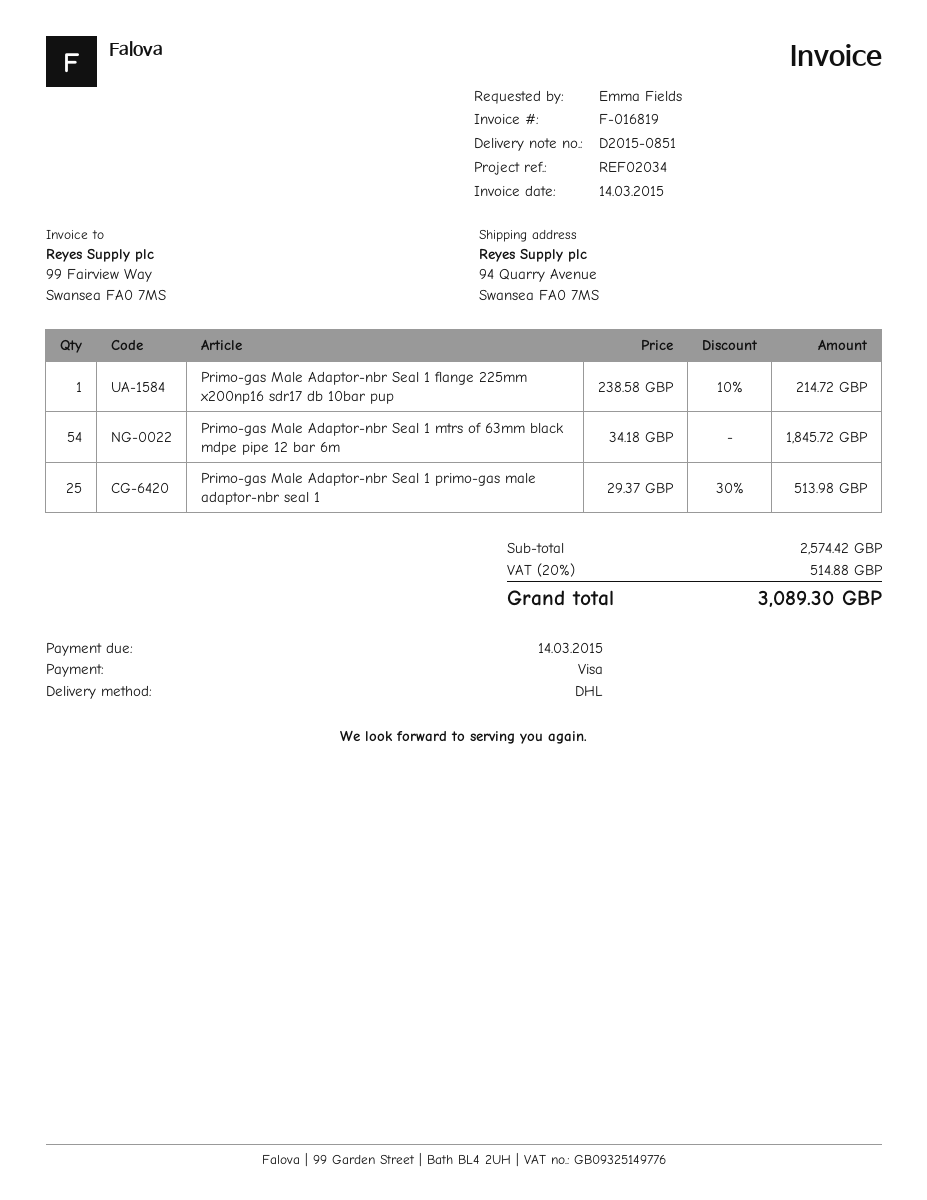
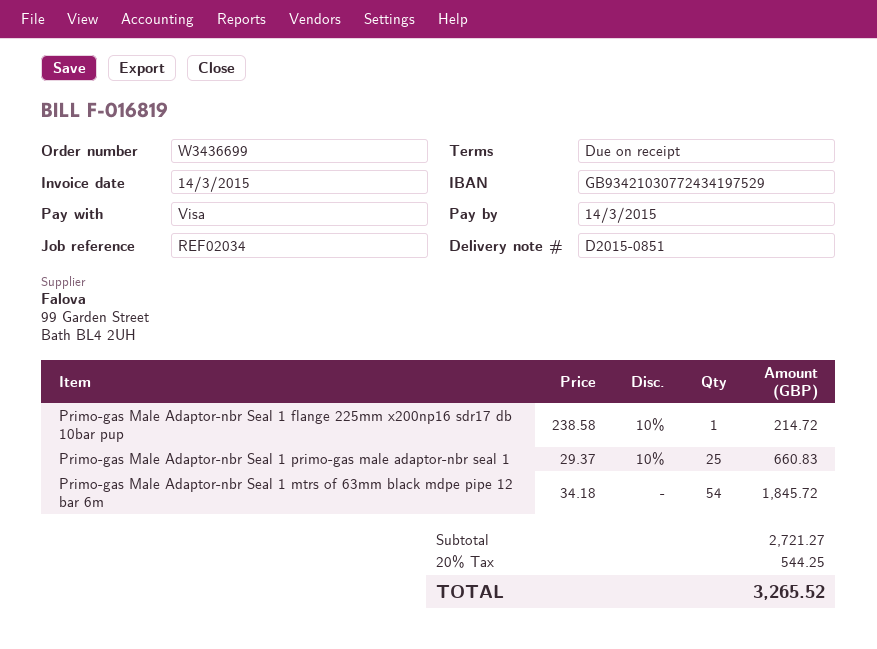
Primo-gas Male Adaptor-nbr Seal 1 primo-gas male adaptor-nbr seal 1: 25 x 29.37 - 30% = 513.98 -> 25 x 29.37 - 10% = 660.83
subtotal: 2574.42 -> 2721.27
tax: 20% = 514.88 -> 20% = 544.25
total: 3089.30 -> 3265.52

